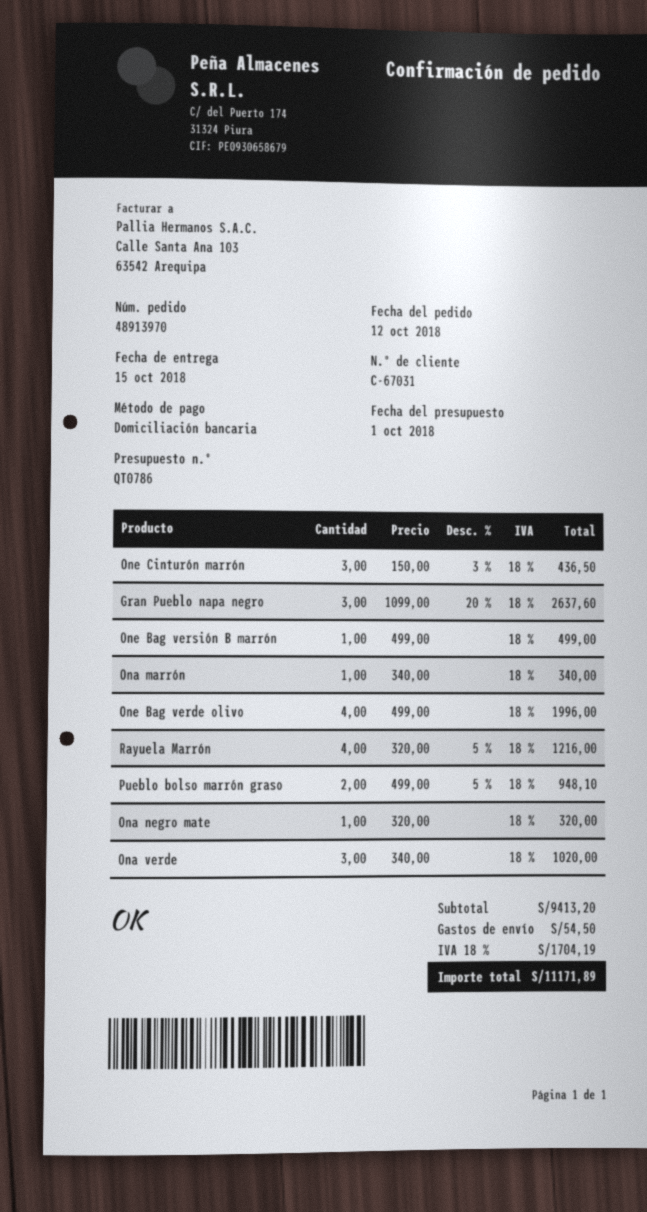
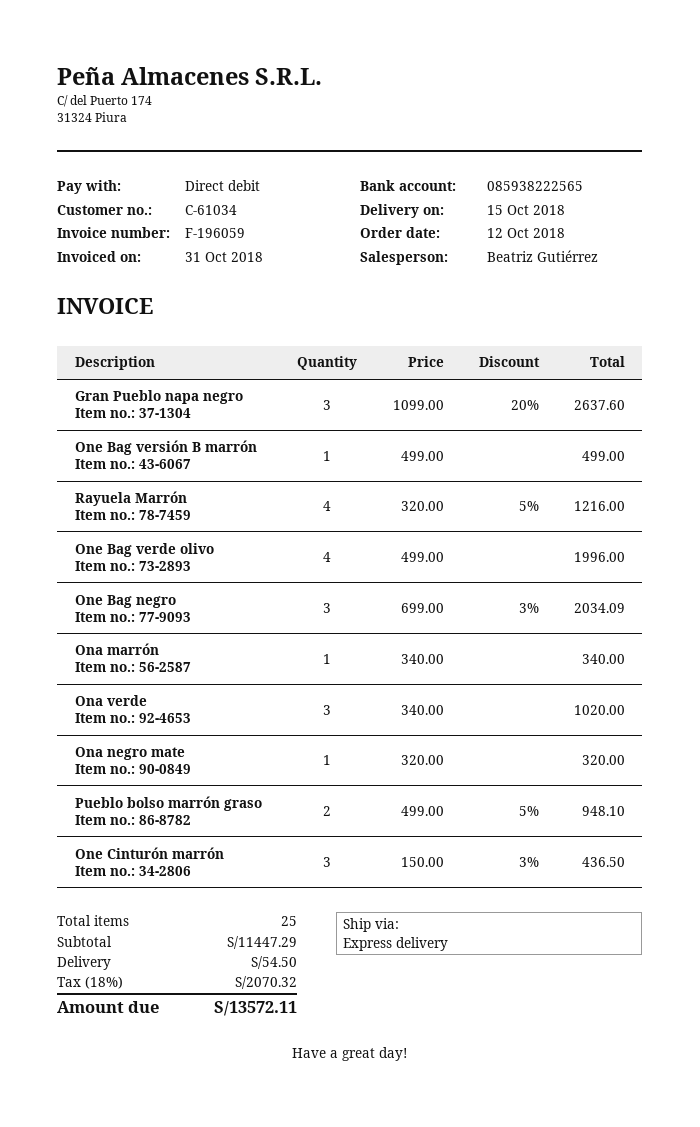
customer number: C-67031 -> C-61034
One Bag negro: none -> 3 x 699.00 - 3% = 2034.09
subtotal: 9413.20 -> 11447.29
tax: 18% = 1704.19 -> 18% = 2070.32
total: 11171.89 -> 13572.11

